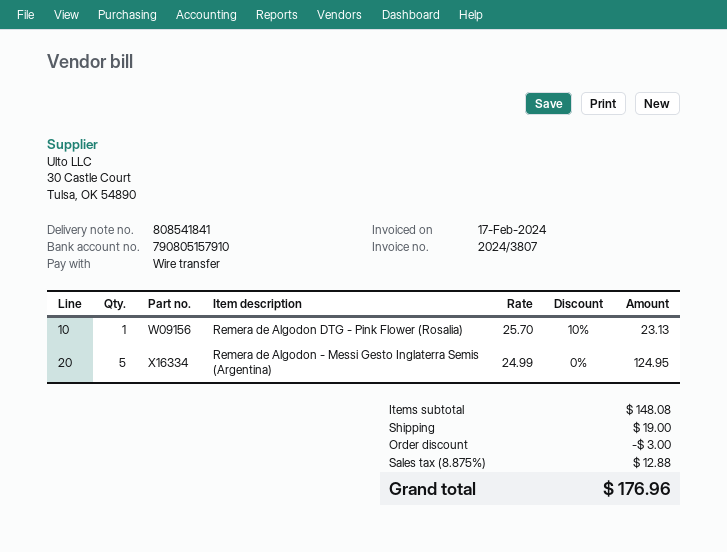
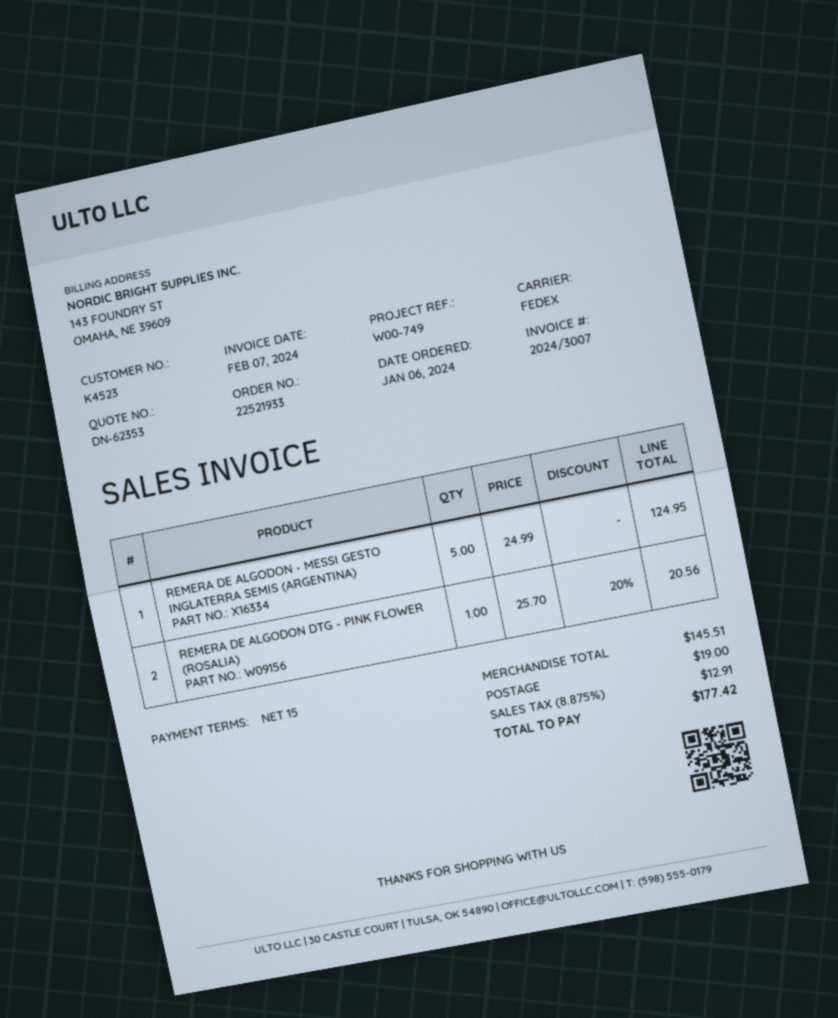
invoice number: 2024/3807 -> 2024/3007
invoice date: 2024-02-17 -> 2024-02-07
Remera de Algodon DTG - Pink Flower (Rosalia): 1 x 25.70 - 10% = 23.13 -> 1 x 25.70 - 20% = 20.56
subtotal: 148.08 -> 145.51
discount: 3.00 -> none
tax: 8.875% = 12.88 -> 8.875% = 12.91
total: 176.96 -> 177.42

